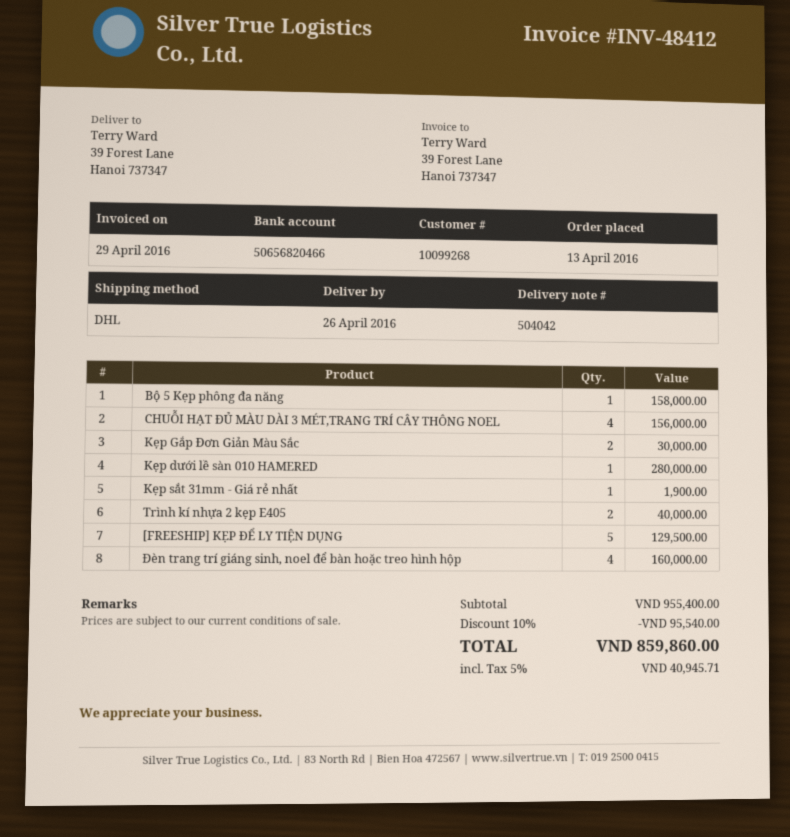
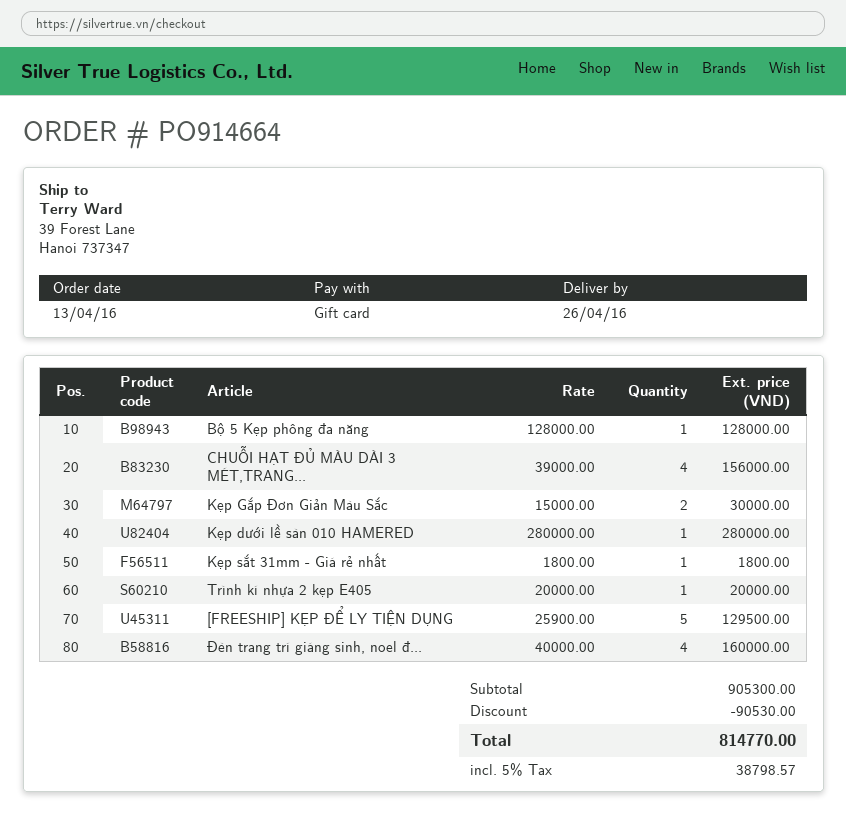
Bộ 5 Kẹp phông đa năng: 1 for 158000.00 -> 1 for 128000.00
Kẹp sắt 31mm - Giá rẻ nhất: 1 for 1900.00 -> 1 for 1800.00
Trình kí nhựa 2 kẹp E405: 2 for 40000.00 -> 1 for 20000.00
subtotal: 955400.00 -> 905300.00
discount: 95540.00 -> 90530.00
tax: 5% = 40945.71 -> 5% = 38798.57
total: 859860.00 -> 814770.00

